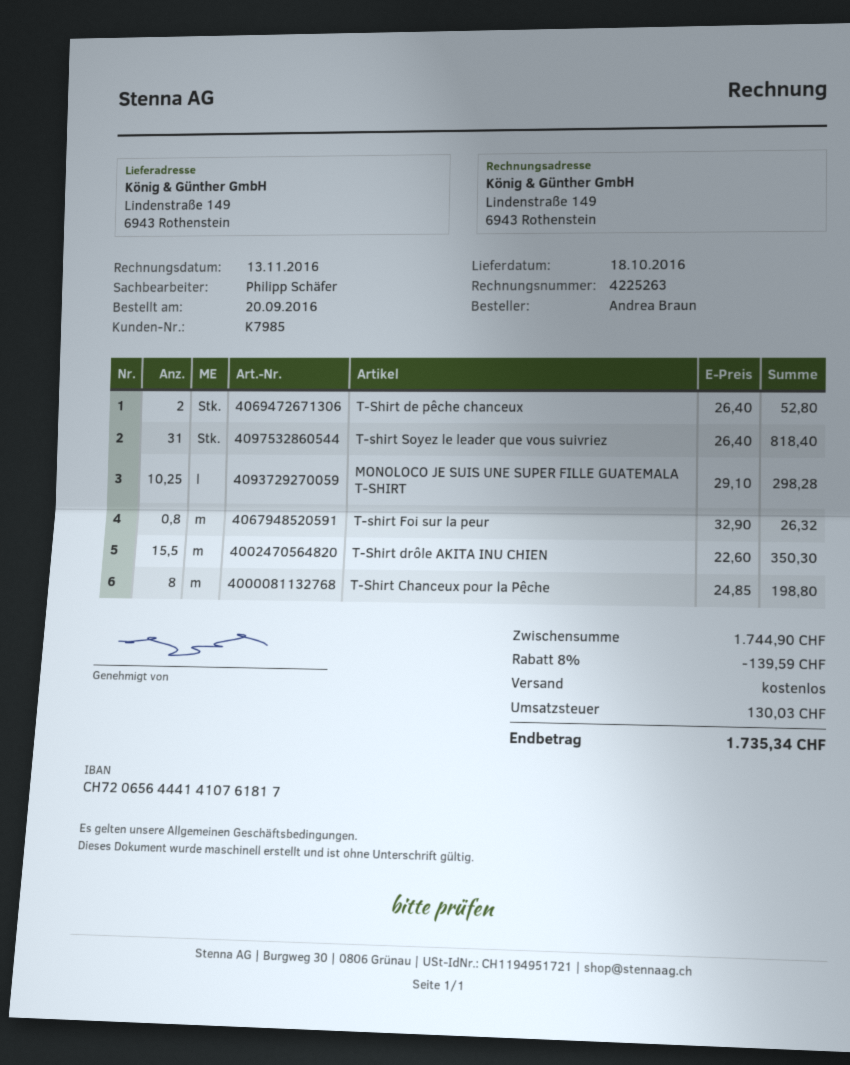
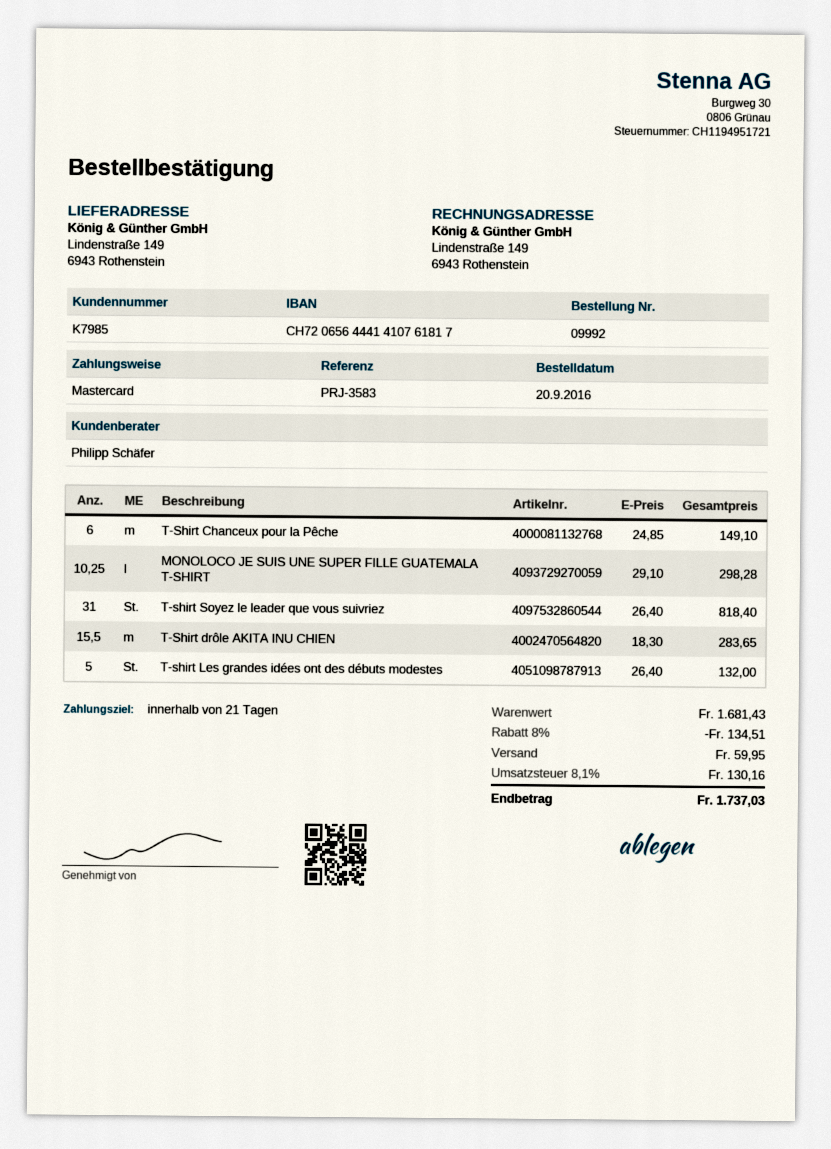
T-Shirt de pêche chanceux: 2 x 26.40 = 52.80 -> none
T-shirt Foi sur la peur: 0.8 x 32.90 = 26.32 -> none
T-Shirt drôle AKITA INU CHIEN: 15.5 x 22.60 = 350.30 -> 15.5 x 18.30 = 283.65
T-Shirt Chanceux pour la Pêche: 8 x 24.85 = 198.80 -> 6 x 24.85 = 149.10
T-shirt Les grandes idées ont des débuts modestes: none -> 5 x 26.40 = 132.00
subtotal: 1744.90 -> 1681.43
discount: 8% = 139.59 -> 8% = 134.51
shipping: 0.00 -> 59.95
tax: 130.03 -> 130.16
total: 1735.34 -> 1737.03

